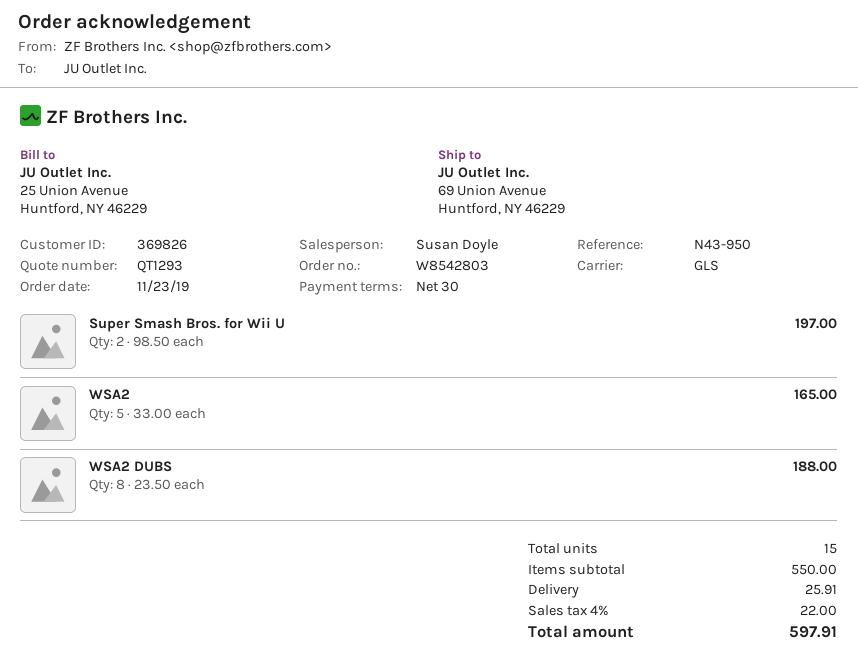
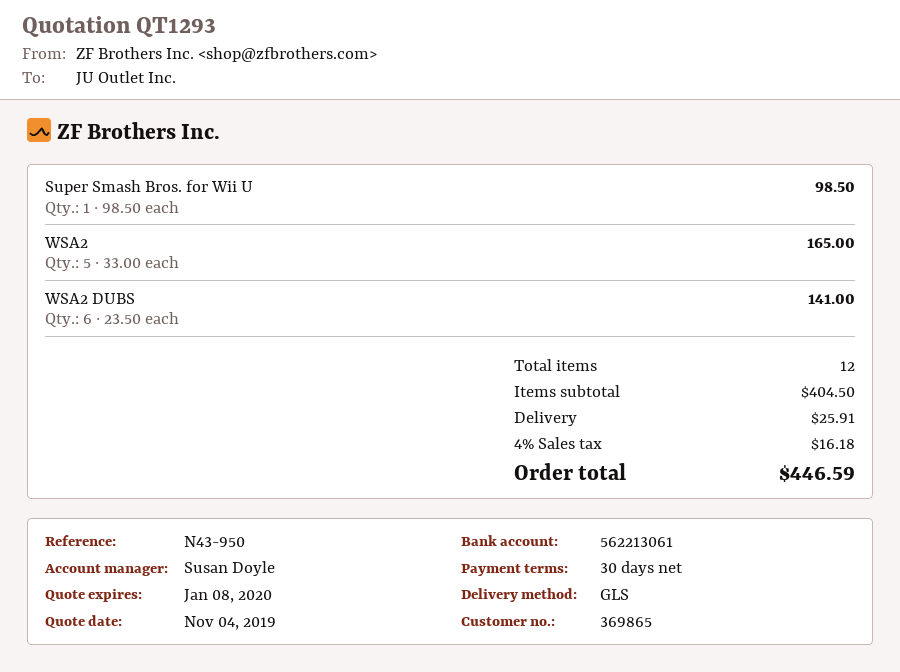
customer number: 369826 -> 369865
Super Smash Bros. for Wii U: 2 x 98.50 = 197.00 -> 1 x 98.50 = 98.50
WSA2 DUBS: 8 x 23.50 = 188.00 -> 6 x 23.50 = 141.00
total quantity: 15 -> 12
subtotal: 550.00 -> 404.50
tax: 4% = 22.00 -> 4% = 16.18
total: 597.91 -> 446.59

